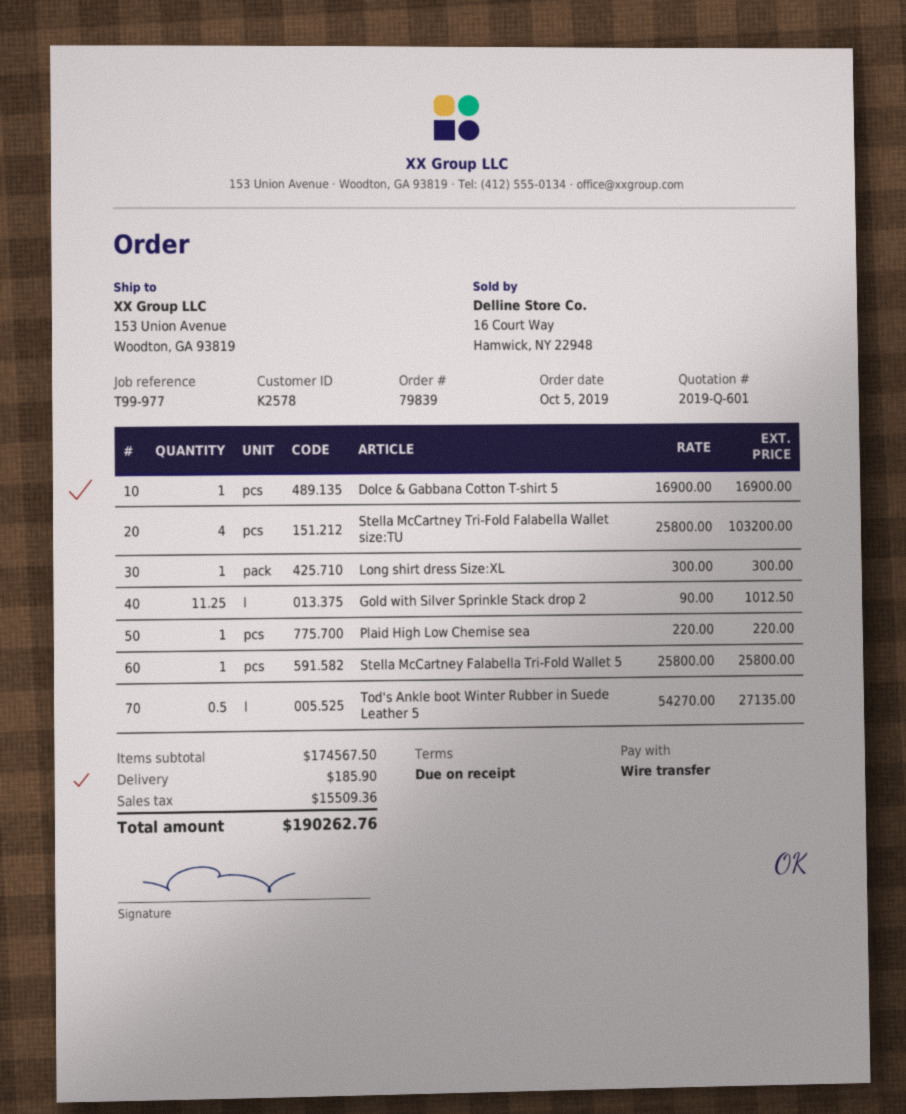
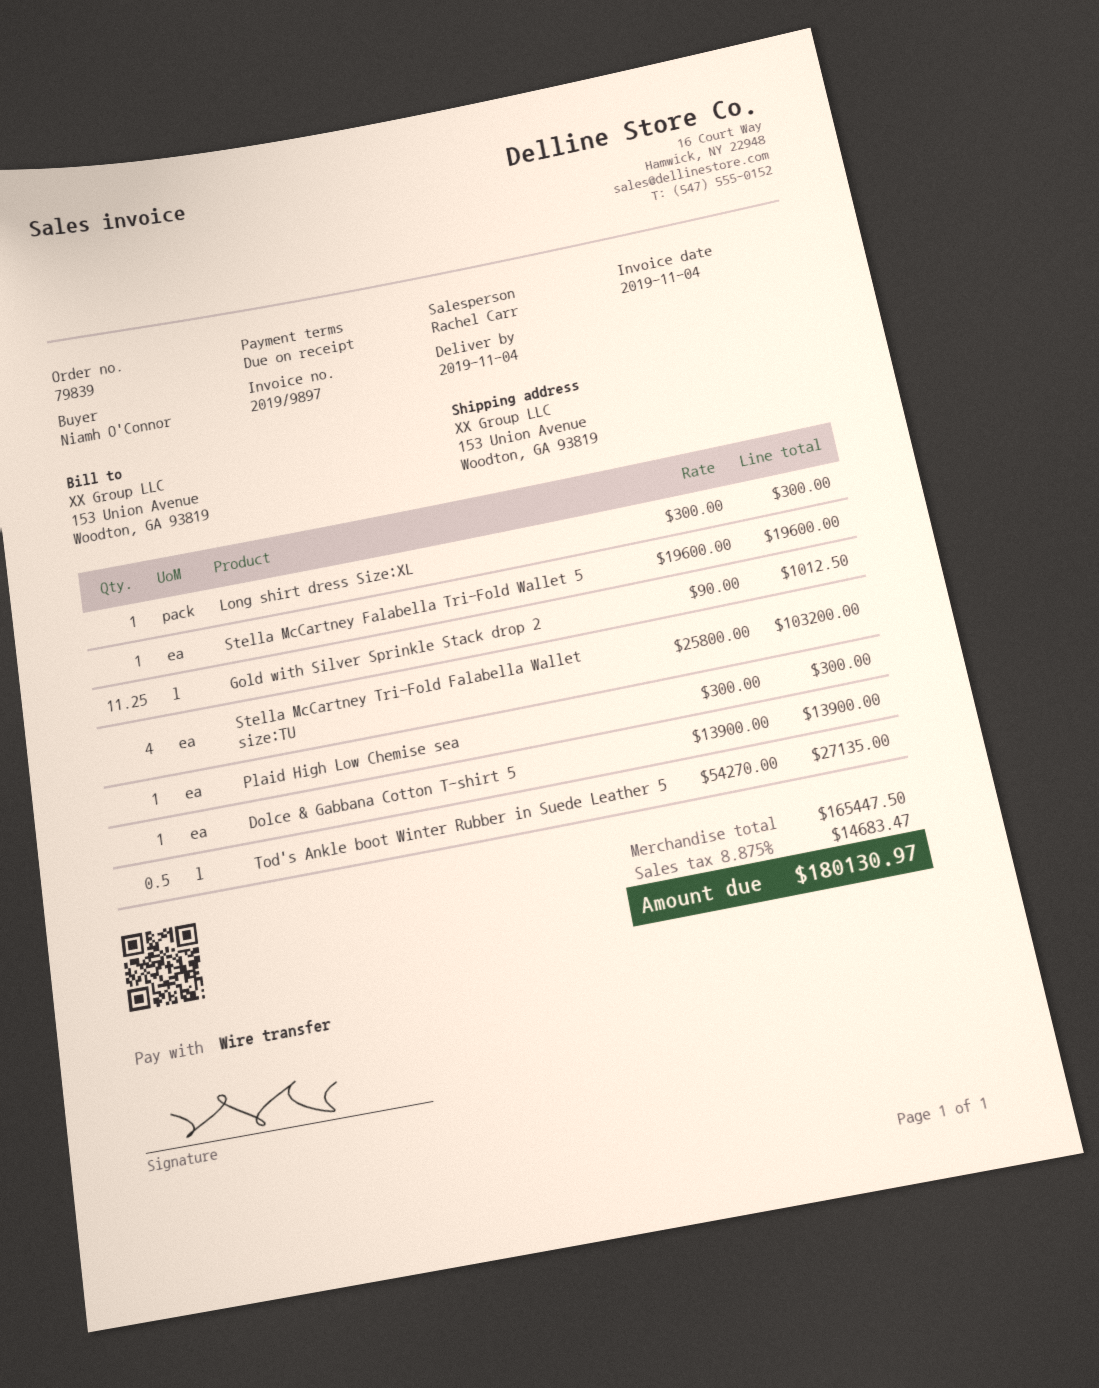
Dolce & Gabbana Cotton T-shirt 5: 1 x 16900.00 = 16900.00 -> 1 x 13900.00 = 13900.00
Plaid High Low Chemise sea: 1 x 220.00 = 220.00 -> 1 x 300.00 = 300.00
Stella McCartney Falabella Tri-Fold Wallet 5: 1 x 25800.00 = 25800.00 -> 1 x 19600.00 = 19600.00
subtotal: 174567.50 -> 165447.50
shipping: 185.90 -> none
tax: 15509.36 -> 14683.47
total: 190262.76 -> 180130.97

